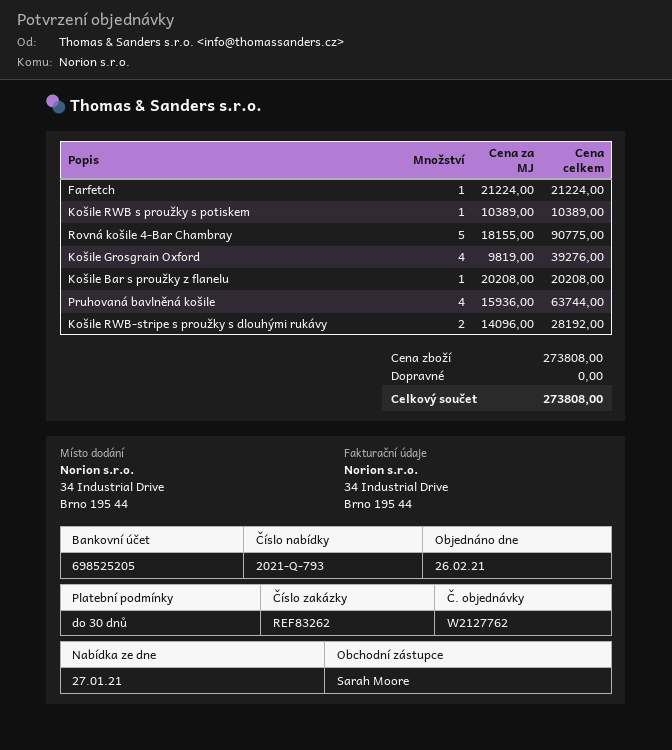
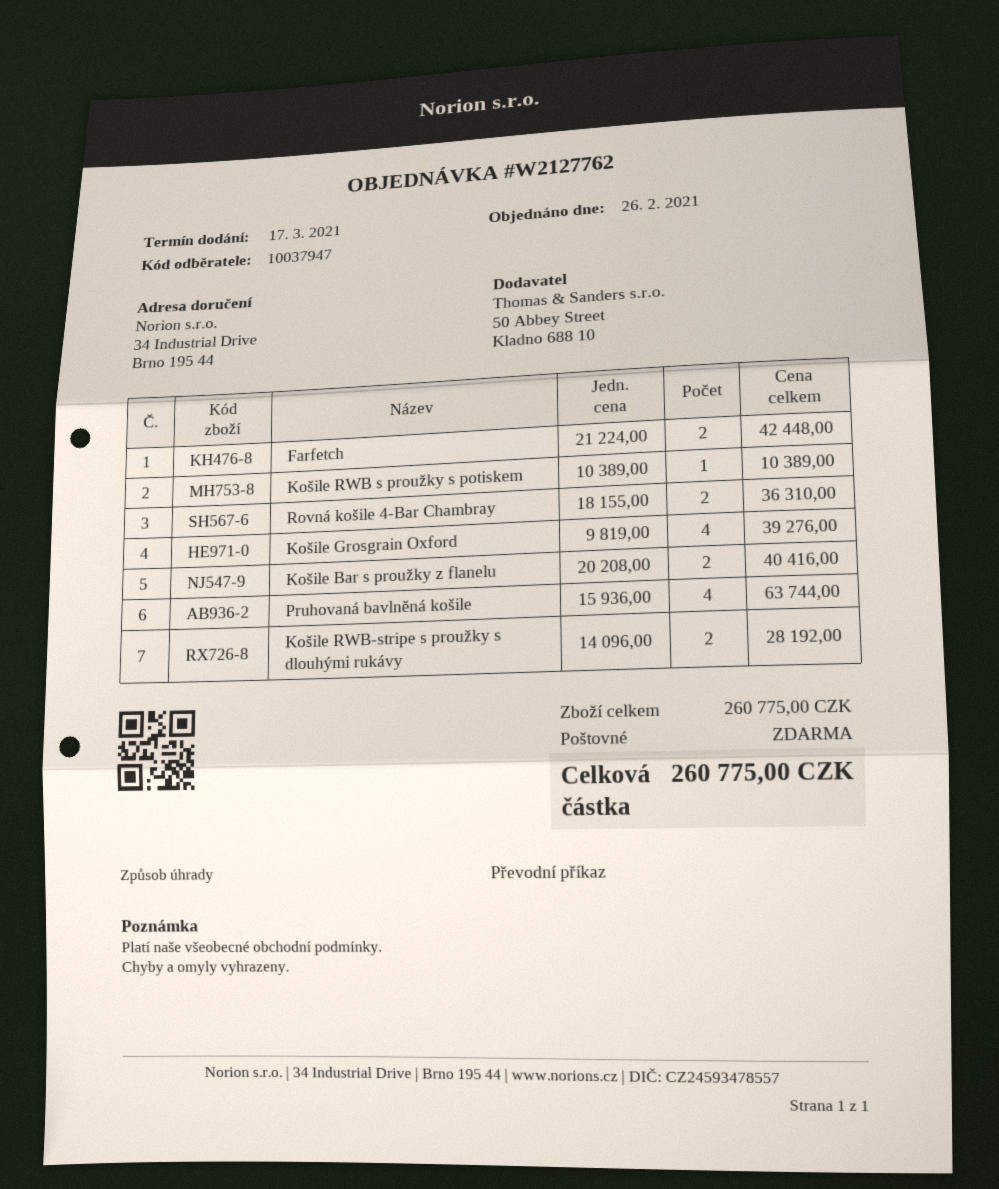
Farfetch: 1 x 21224.00 = 21224.00 -> 2 x 21224.00 = 42448.00
Rovná košile 4-Bar Chambray: 5 x 18155.00 = 90775.00 -> 2 x 18155.00 = 36310.00
Košile Bar s proužky z flanelu: 1 x 20208.00 = 20208.00 -> 2 x 20208.00 = 40416.00
subtotal: 273808.00 -> 260775.00
total: 273808.00 -> 260775.00

